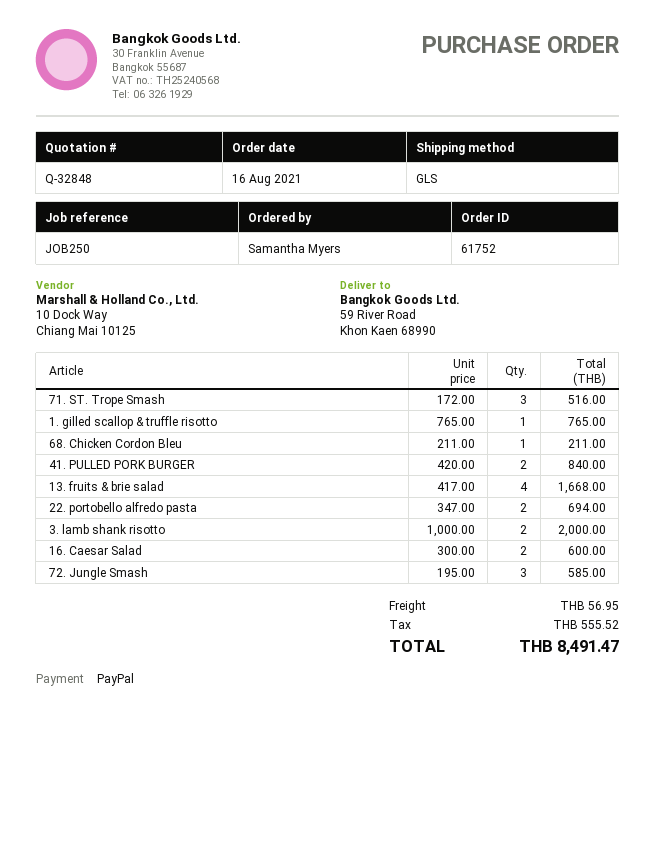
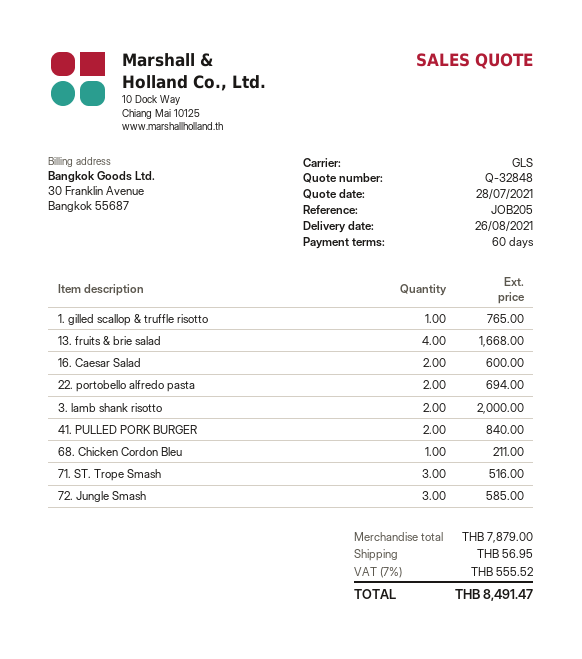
reference: JOB250 -> JOB205

